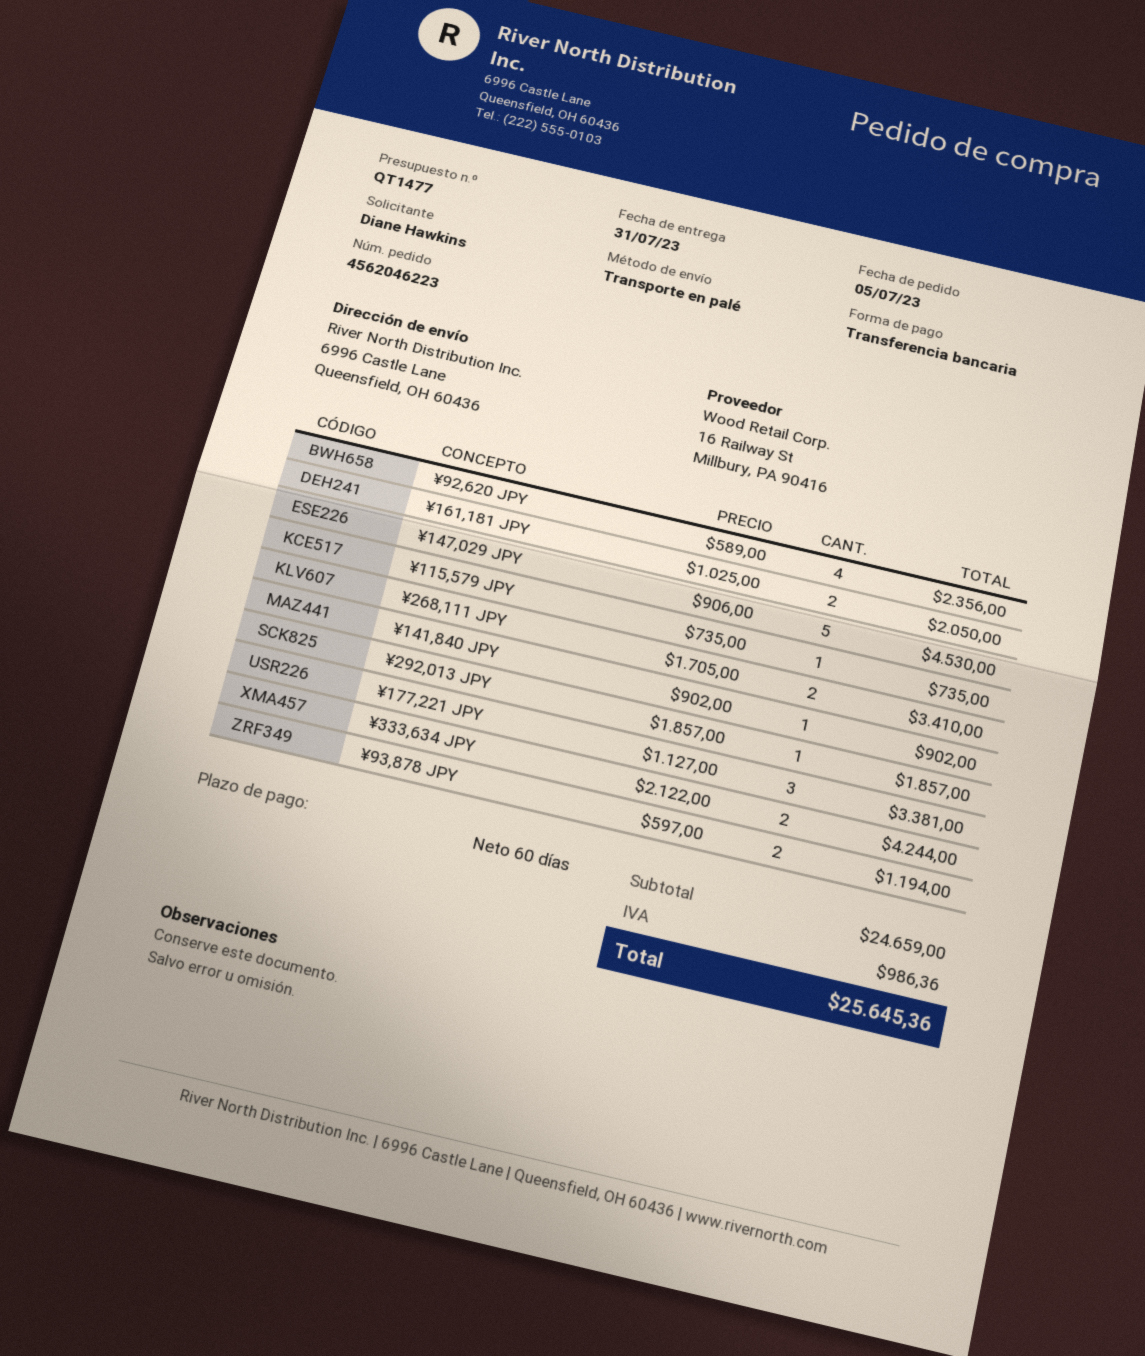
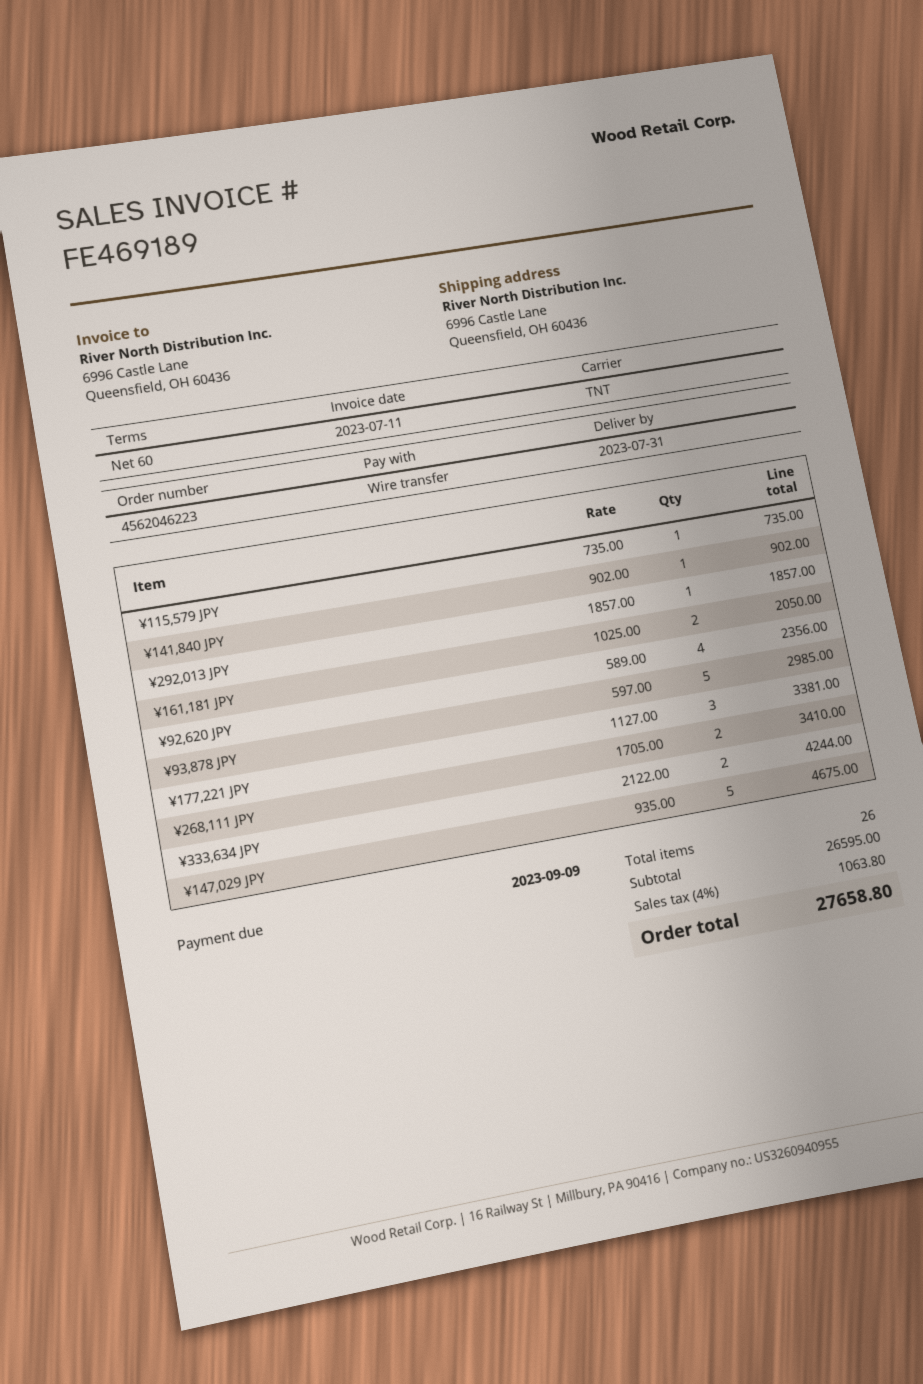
shipping method: pallet freight -> TNT
¥147,029 JPY: 5 x 906.00 = 4530.00 -> 5 x 935.00 = 4675.00
¥93,878 JPY: 2 x 597.00 = 1194.00 -> 5 x 597.00 = 2985.00
subtotal: 24659.00 -> 26595.00
tax: 986.36 -> 1063.80
total: 25645.36 -> 27658.80

